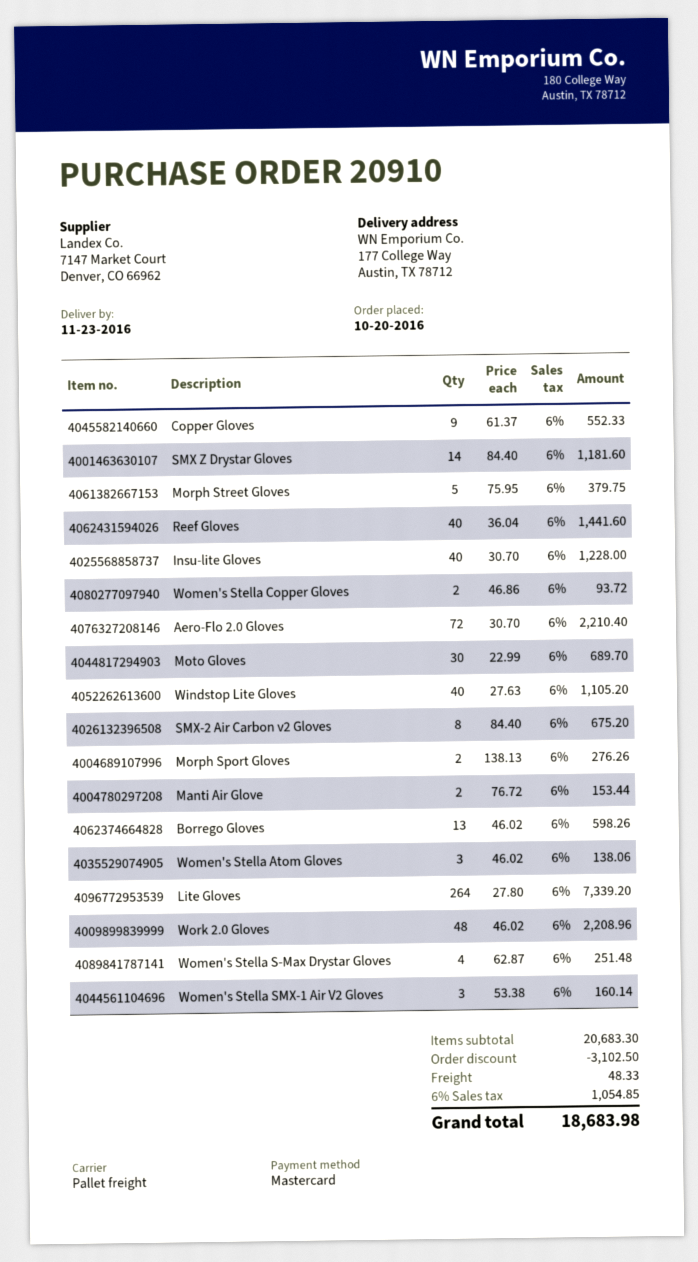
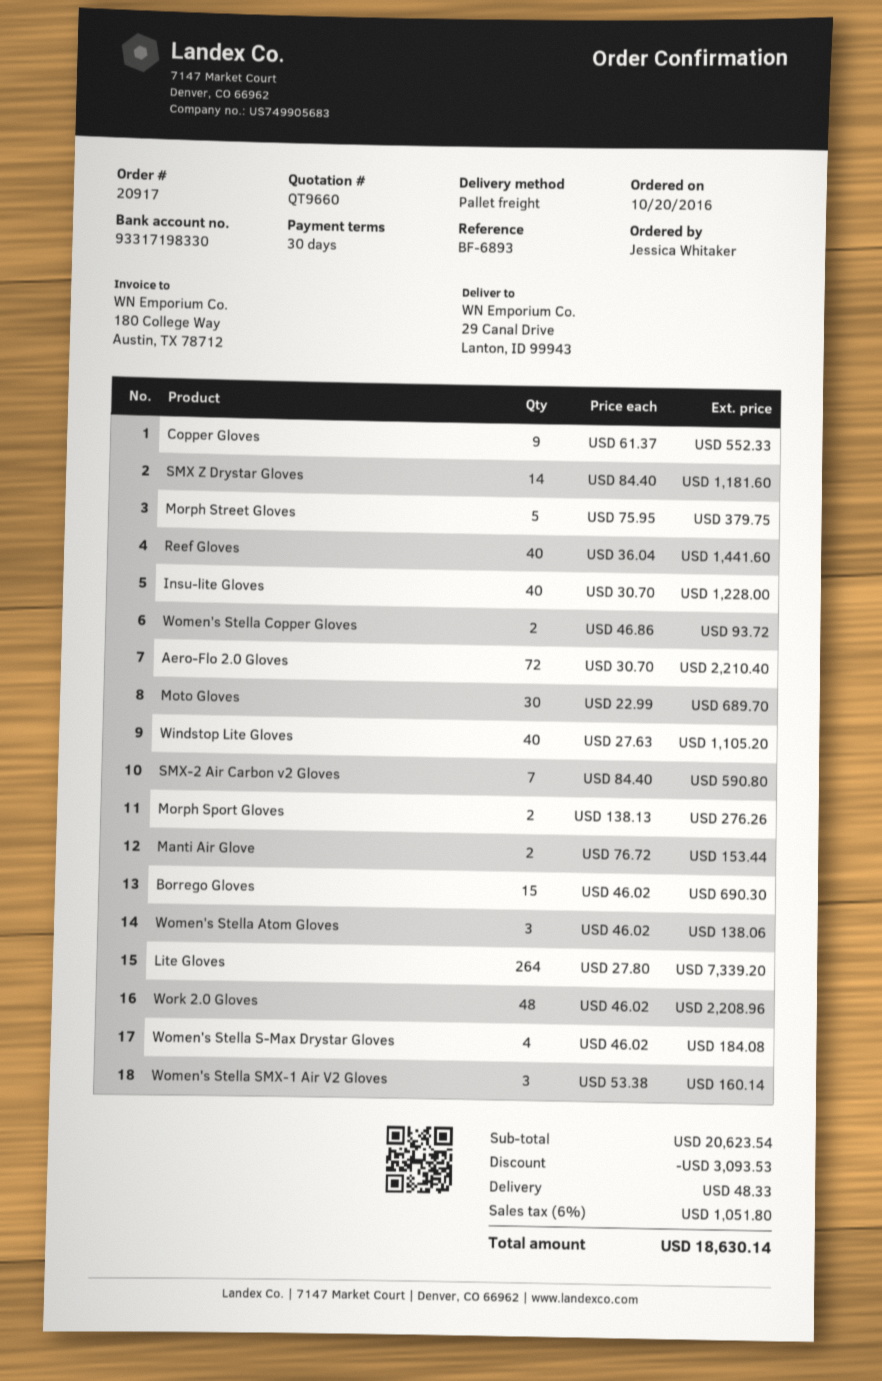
order number: 20910 -> 20917
ship to: 177 College Way, Austin, TX 78712 -> 29 Canal Drive, Lanton, ID 99943
SMX-2 Air Carbon v2 Gloves: 8 x 84.40 = 675.20 -> 7 x 84.40 = 590.80
Borrego Gloves: 13 x 46.02 = 598.26 -> 15 x 46.02 = 690.30
Women's Stella S-Max Drystar Gloves: 4 x 62.87 = 251.48 -> 4 x 46.02 = 184.08
subtotal: 20683.30 -> 20623.54
discount: 3102.50 -> 3093.53
tax: 6% = 1054.85 -> 6% = 1051.80
total: 18683.98 -> 18630.14

